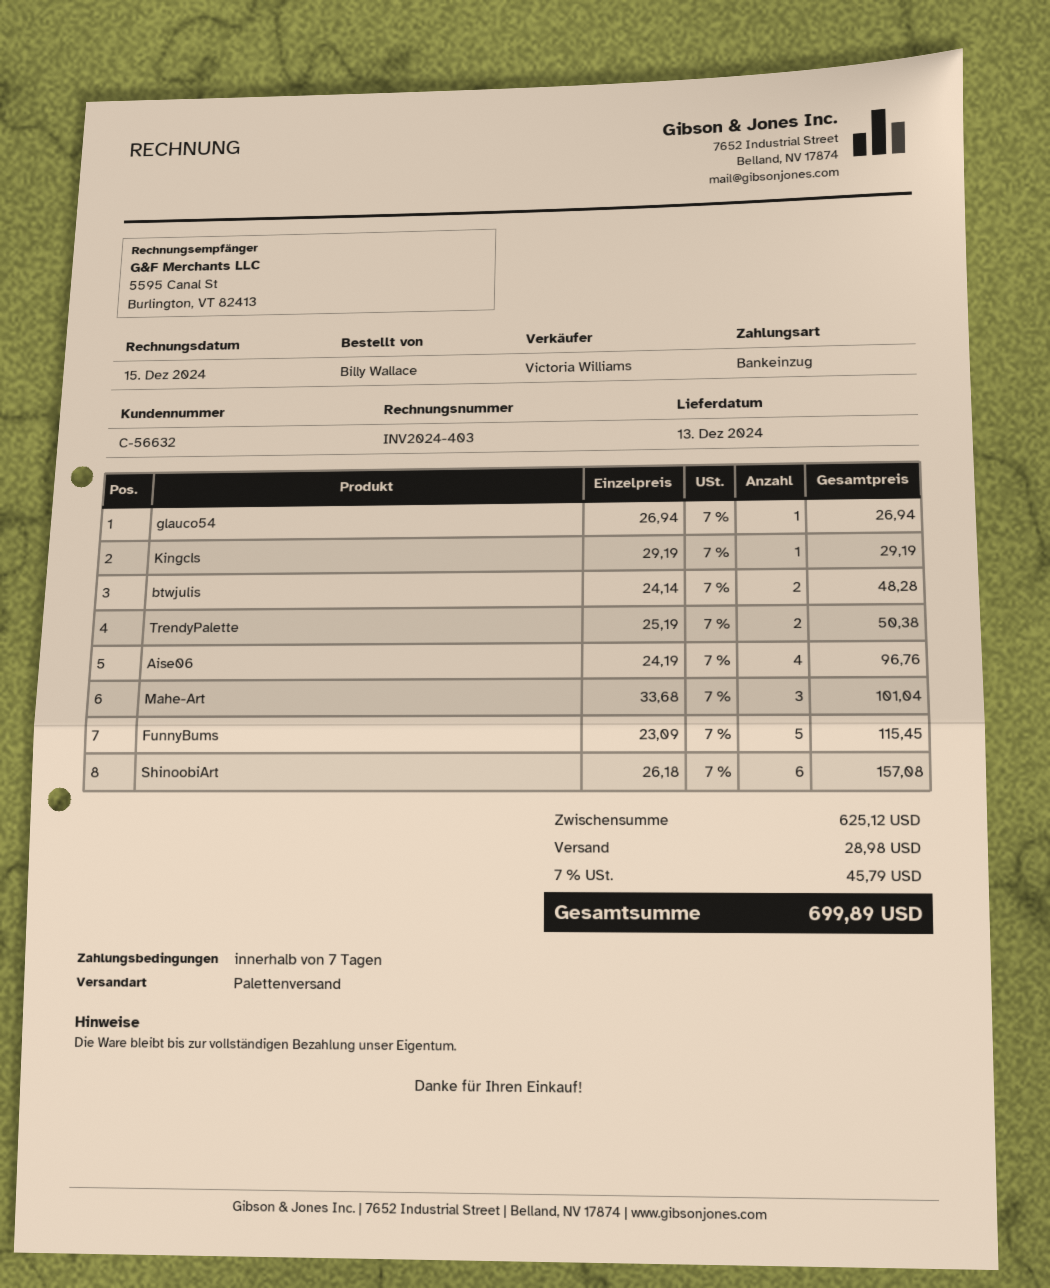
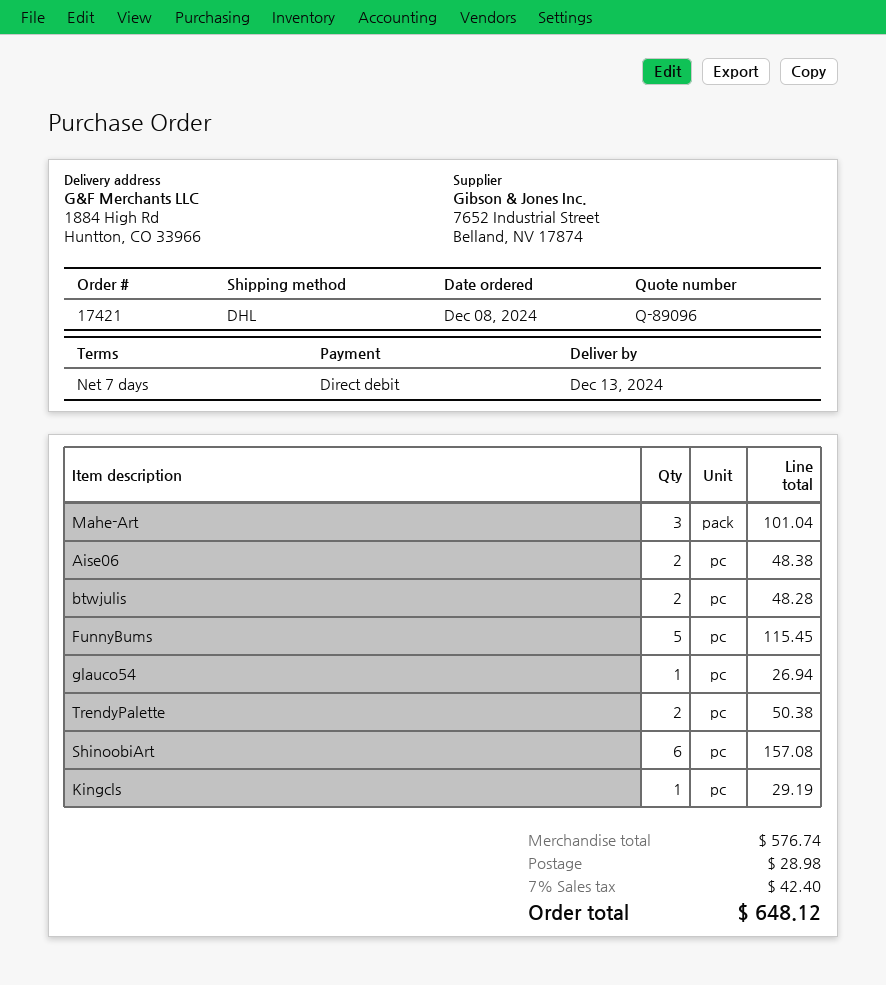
shipping method: pallet freight -> DHL
Aise06: 4 for 96.76 -> 2 for 48.38
subtotal: 625.12 -> 576.74
tax: 7% = 45.79 -> 7% = 42.40
total: 699.89 -> 648.12

